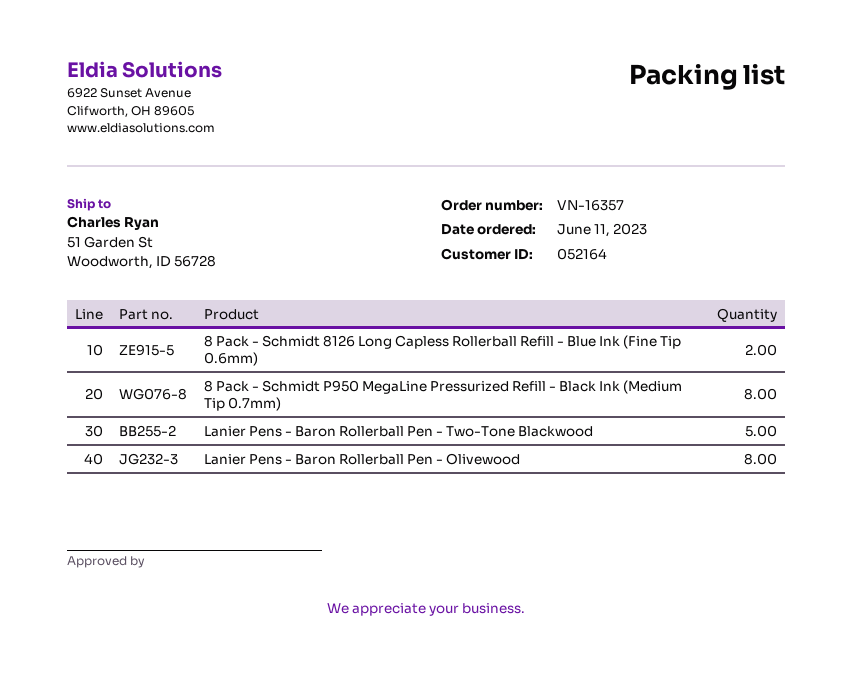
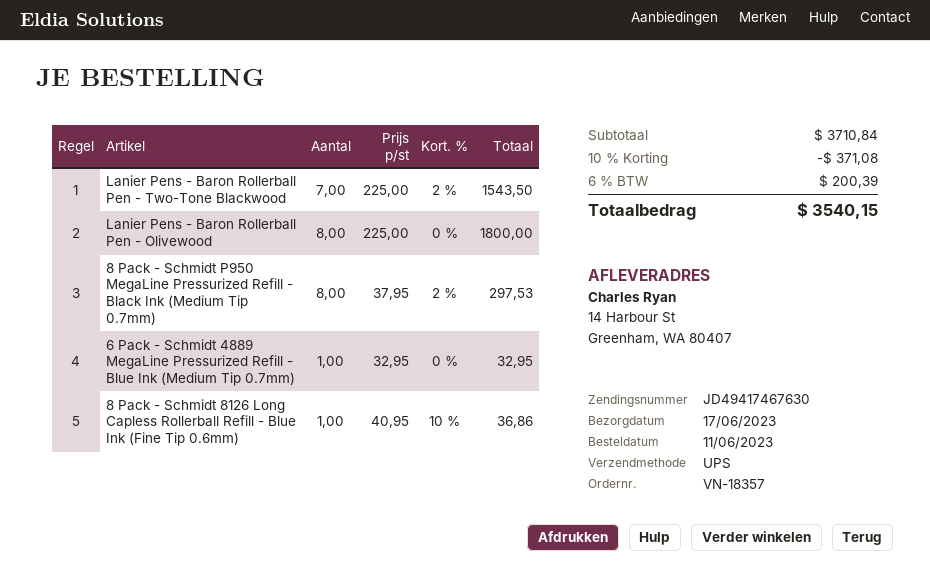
order number: VN-16357 -> VN-18357
ship to: 51 Garden St, Woodworth, ID 56728 -> 14 Harbour St, Greenham, WA 80407
8 Pack - Schmidt 8126 Long Capless Rollerball Refill - Blue Ink (Fine Tip 0.6mm): 2 -> 1
Lanier Pens - Baron Rollerball Pen - Two-Tone Blackwood: 5 -> 7
6 Pack - Schmidt 4889 MegaLine Pressurized Refill - Blue Ink (Medium Tip 0.7mm): none -> 1

